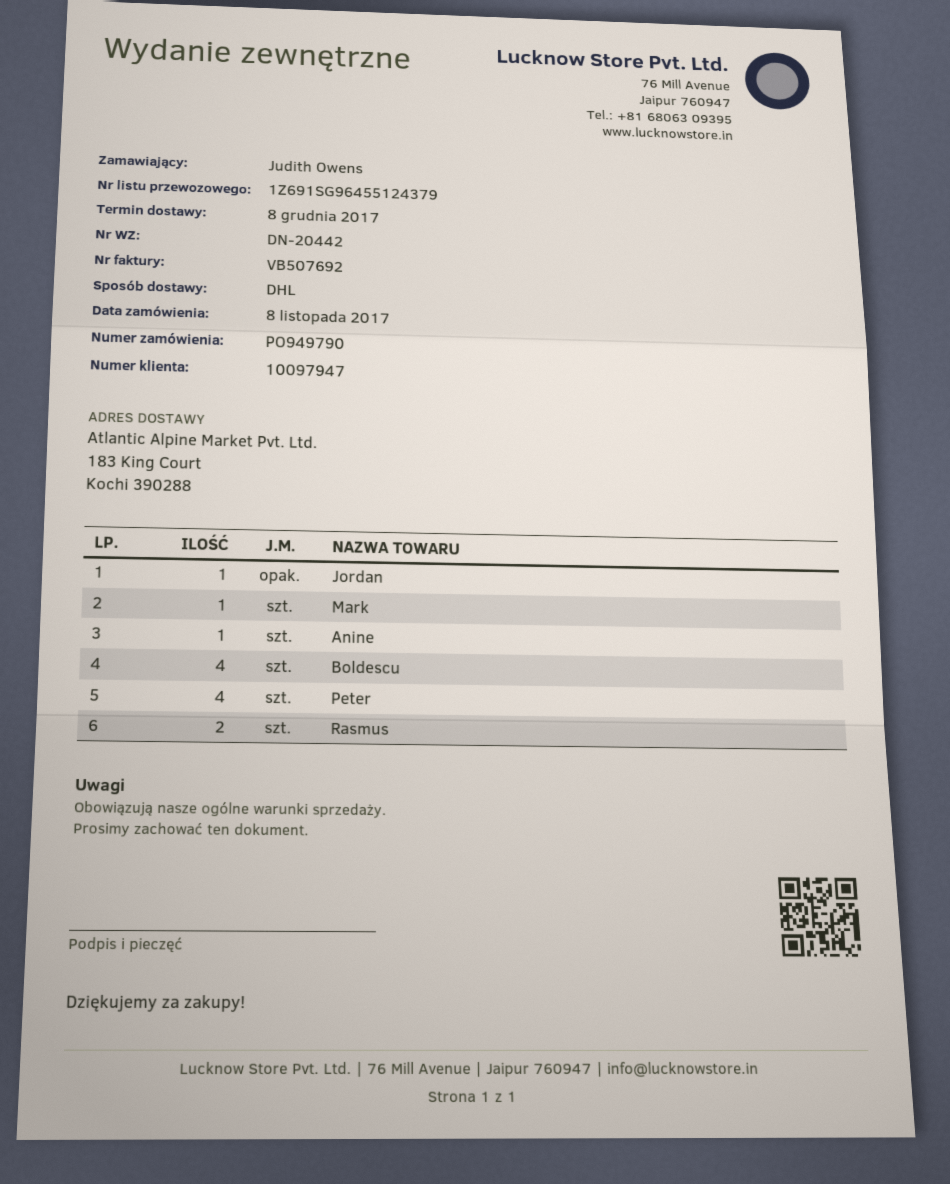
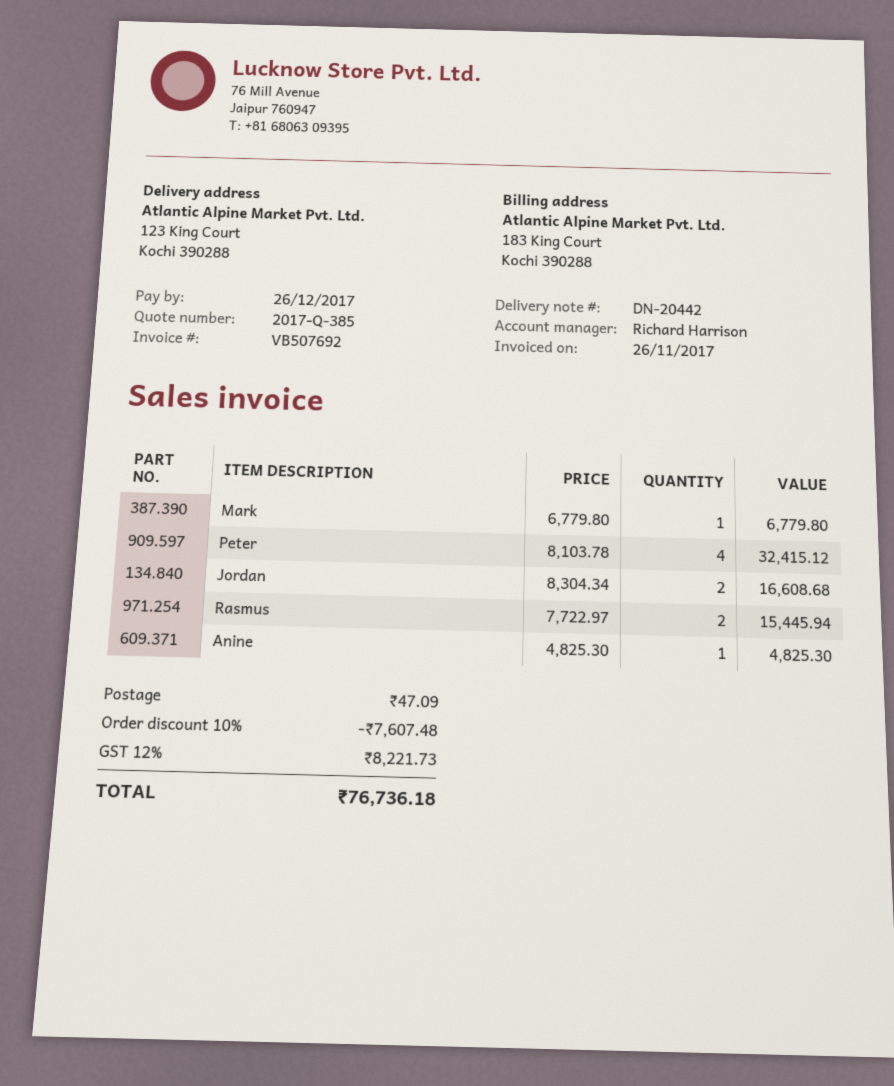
ship to: 183 King Court, Kochi 390288 -> 123 King Court, Kochi 390288
Jordan: 1 -> 2
Boldescu: 4 -> none

